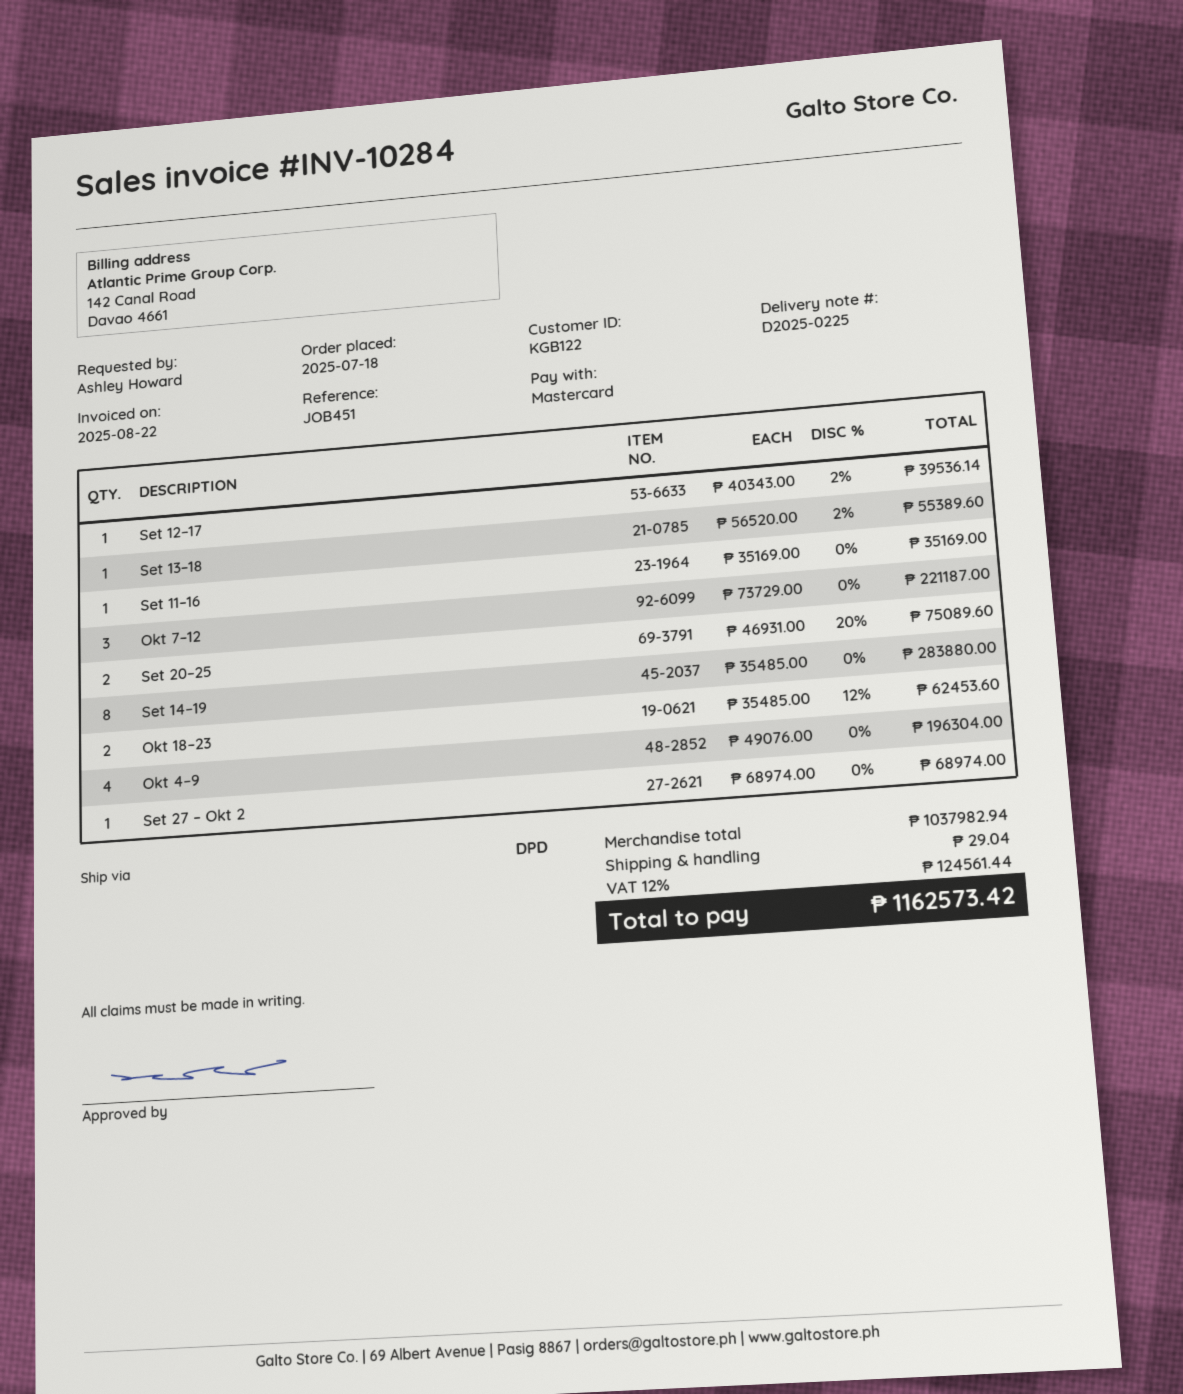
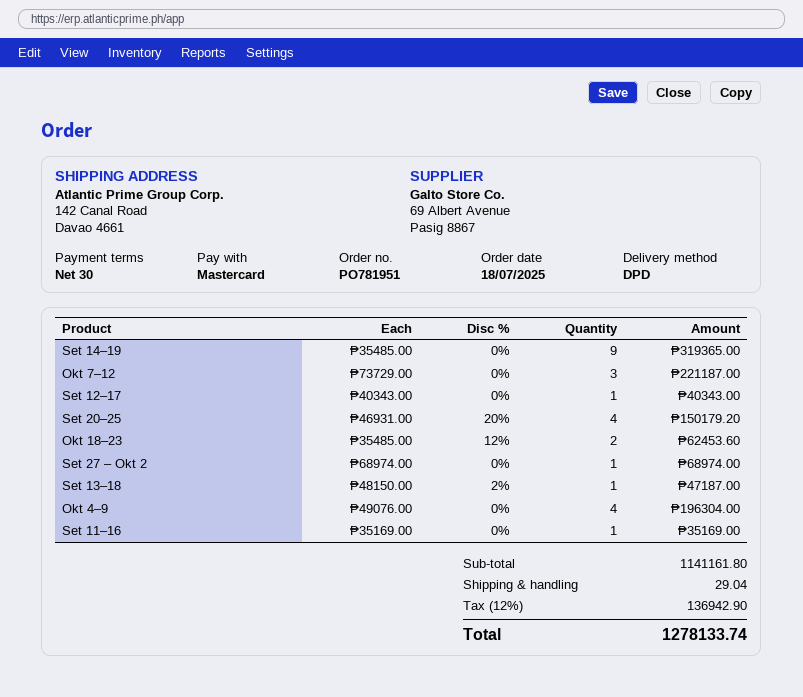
Set 12–17: 1 x 40343.00 - 2% = 39536.14 -> 1 x 40343.00 = 40343.00
Set 13–18: 1 x 56520.00 - 2% = 55389.60 -> 1 x 48150.00 - 2% = 47187.00
Set 20–25: 2 x 46931.00 - 20% = 75089.60 -> 4 x 46931.00 - 20% = 150179.20
Set 14–19: 8 x 35485.00 = 283880.00 -> 9 x 35485.00 = 319365.00
subtotal: 1037982.94 -> 1141161.80
tax: 12% = 124561.44 -> 12% = 136942.90
total: 1162573.42 -> 1278133.74

